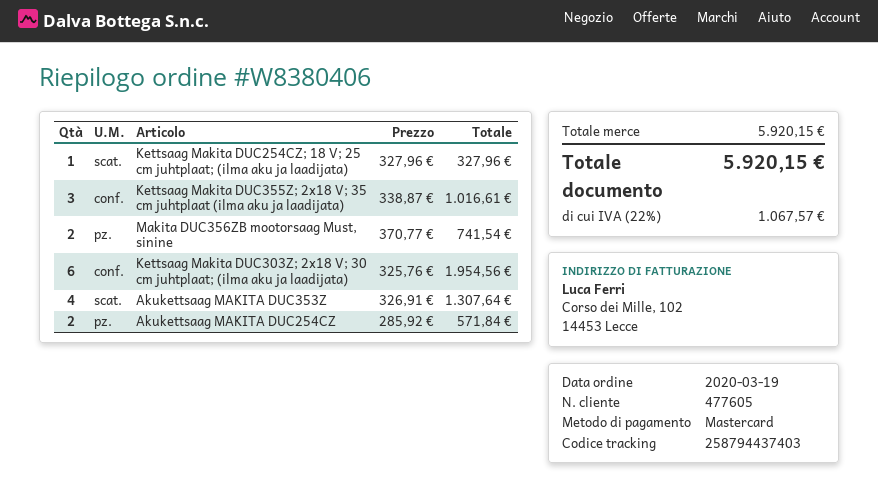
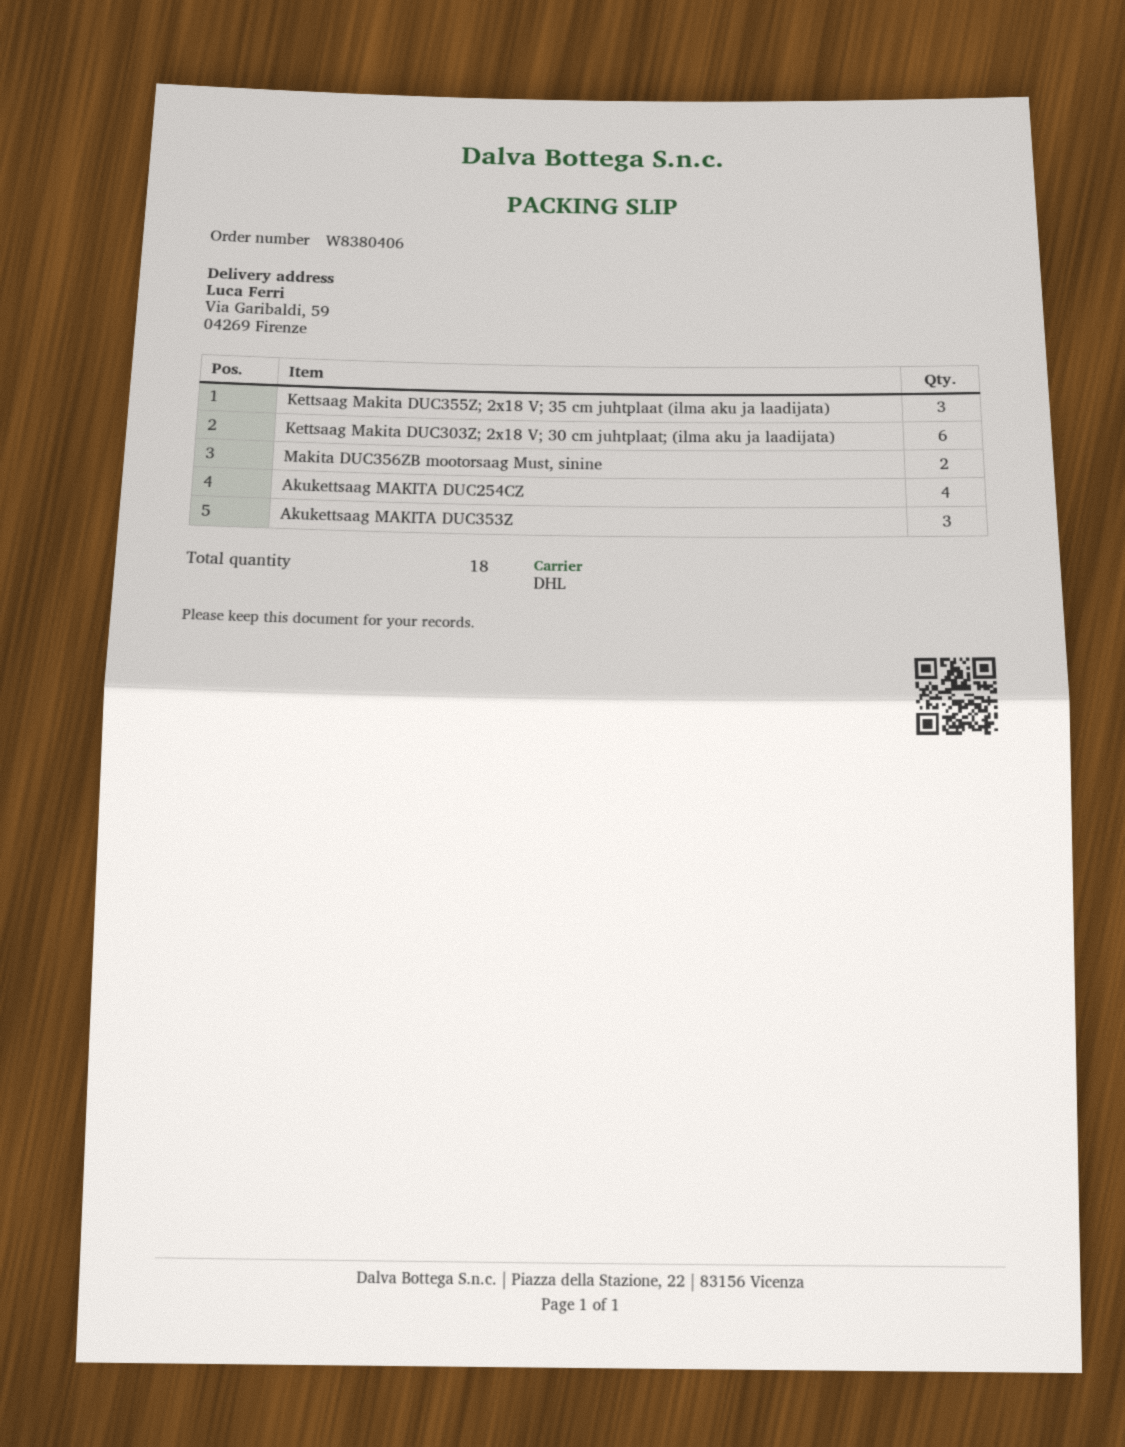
Kettsaag Makita DUC254CZ; 18 V; 25 cm juhtplaat; (ilma aku ja laadijata): 1 -> none
Akukettsaag MAKITA DUC353Z: 4 -> 3
Akukettsaag MAKITA DUC254CZ: 2 -> 4

